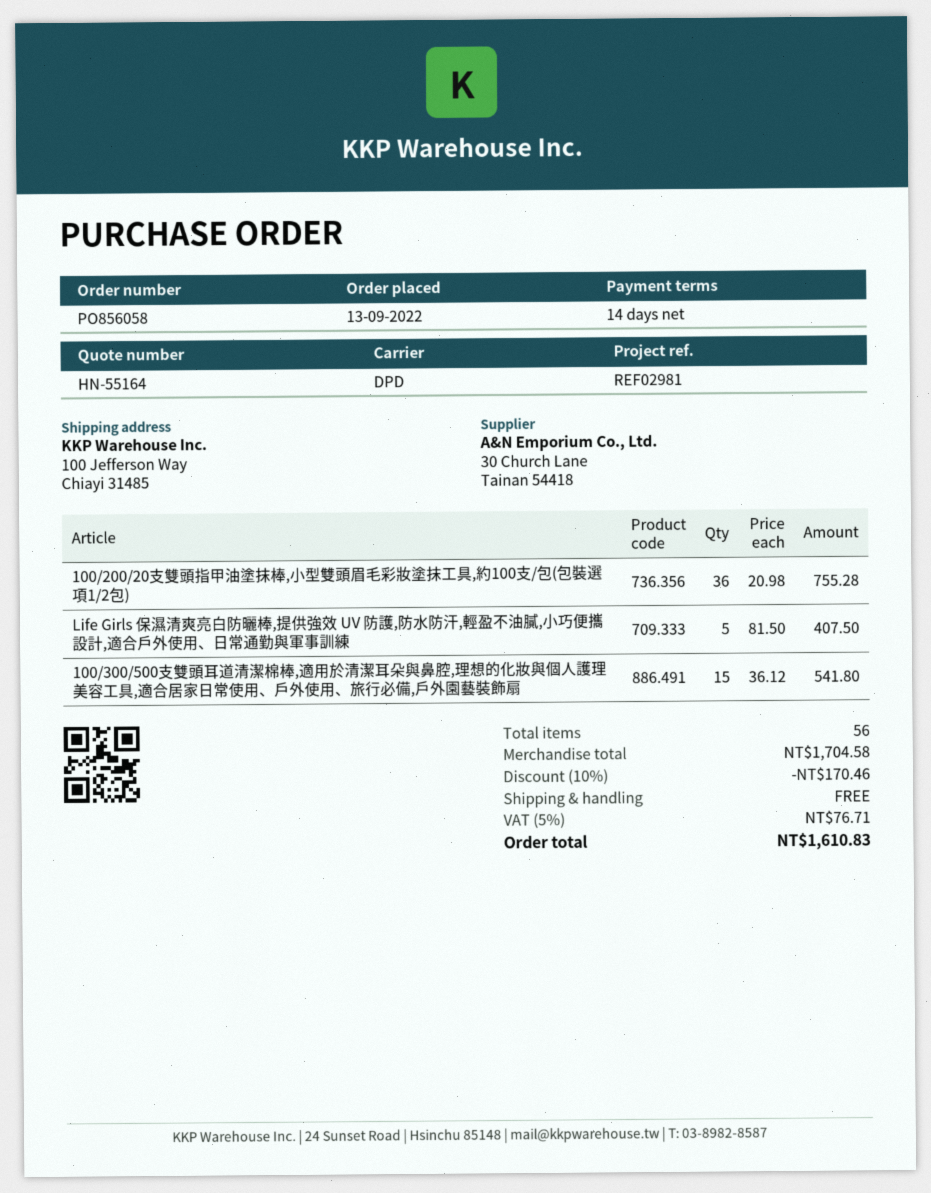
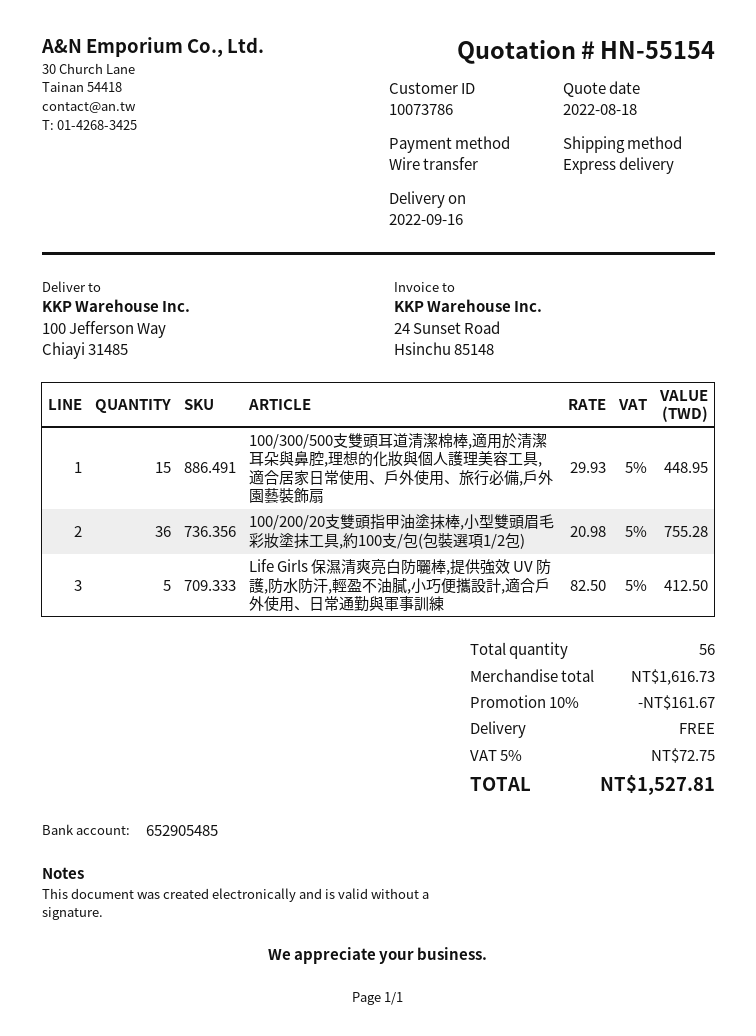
quote number: HN-55164 -> HN-55154
shipping method: DPD -> express
Life Girls 保濕清爽亮白防曬棒,提供強效 UV 防護,防水防汗,輕盈不油膩,小巧便攜設計,適合戶外使用、日常通勤與軍事訓練: 5 x 81.50 = 407.50 -> 5 x 82.50 = 412.50
100/300/500支雙頭耳道清潔棉棒,適用於清潔耳朵與鼻腔,理想的化妝與個人護理美容工具,適合居家日常使用、戶外使用、旅行必備,戶外園藝裝飾扇: 15 x 36.12 = 541.80 -> 15 x 29.93 = 448.95
subtotal: 1704.58 -> 1616.73
discount: 10% = 170.46 -> 10% = 161.67
tax: 5% = 76.71 -> 5% = 72.75
total: 1610.83 -> 1527.81

